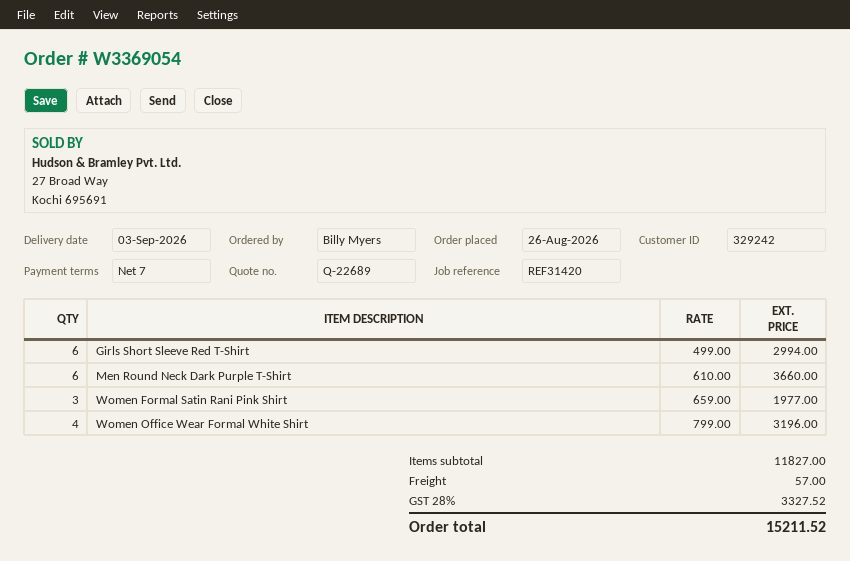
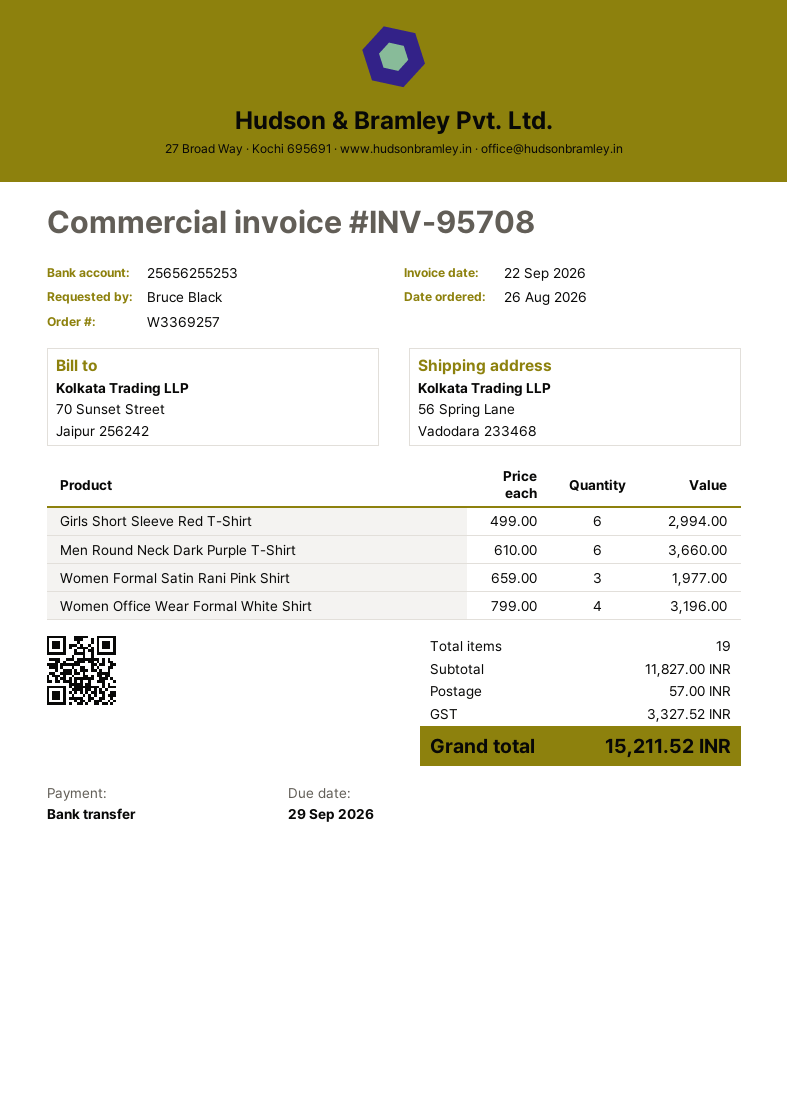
order number: W3369054 -> W3369257
ordered by: Billy Myers -> Bruce Black

